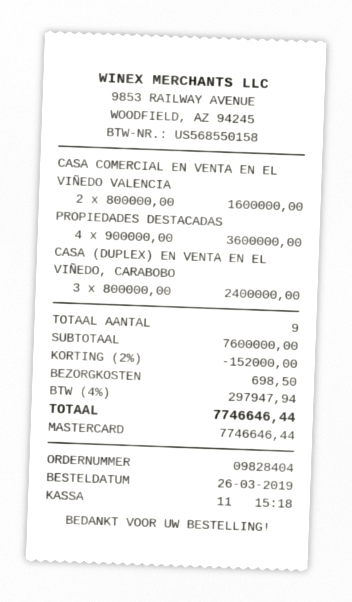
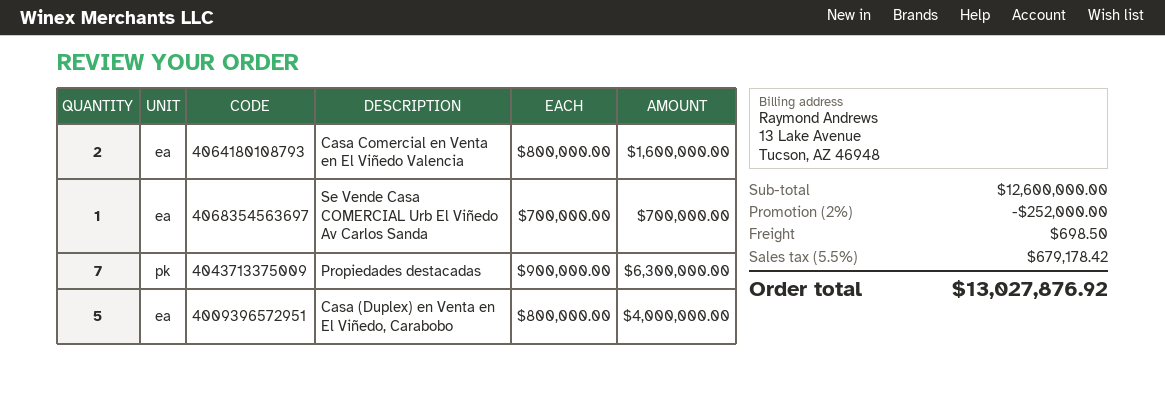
PROPIEDADES DESTACADAS: 4 x 900000.00 = 3600000.00 -> 7 x 900000.00 = 6300000.00
CASA (DUPLEX) EN VENTA EN EL VIÑEDO, CARABOBO: 3 x 800000.00 = 2400000.00 -> 5 x 800000.00 = 4000000.00
Se Vende Casa COMERCIAL Urb El Viñedo Av Carlos Sanda: none -> 1 x 700000.00 = 700000.00
subtotal: 7600000.00 -> 12600000.00
discount: 2% = 152000.00 -> 2% = 252000.00
tax: 4% = 297947.94 -> 5.5% = 679178.42
total: 7746646.44 -> 13027876.92

